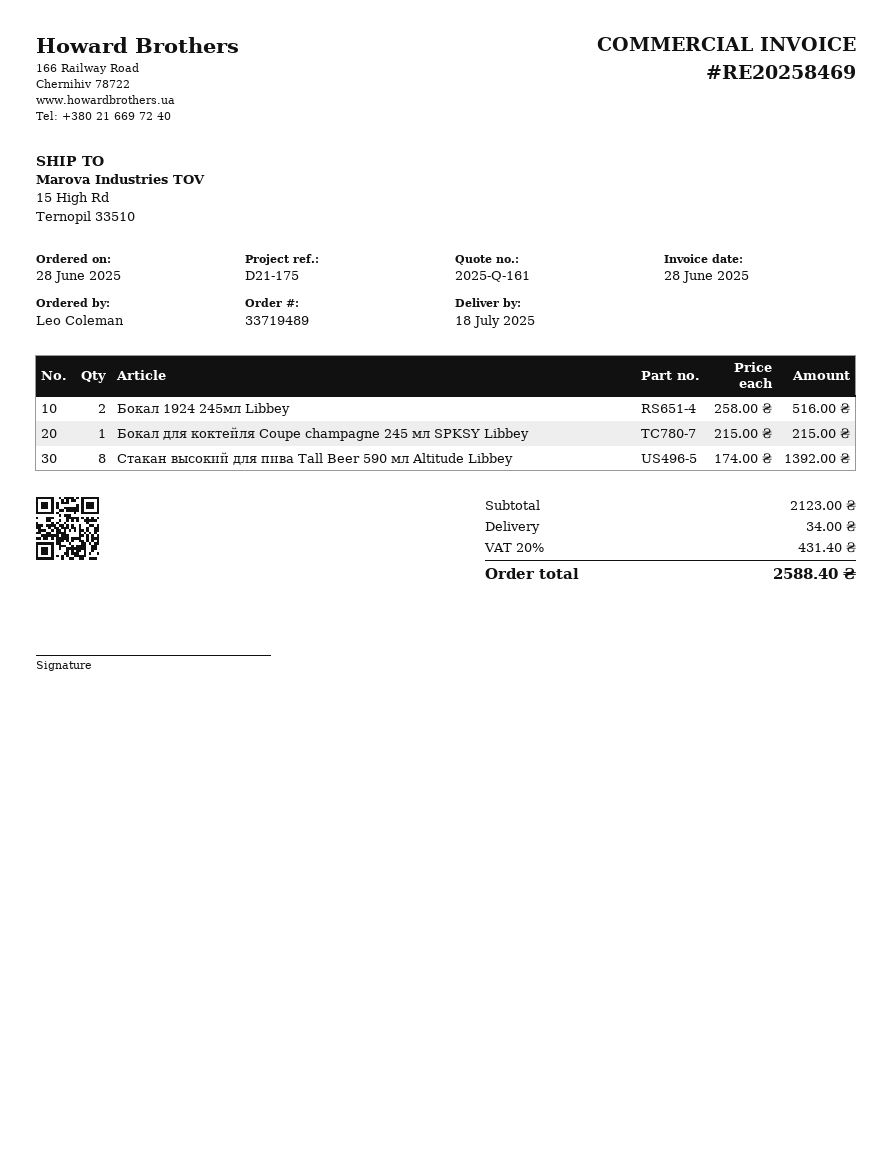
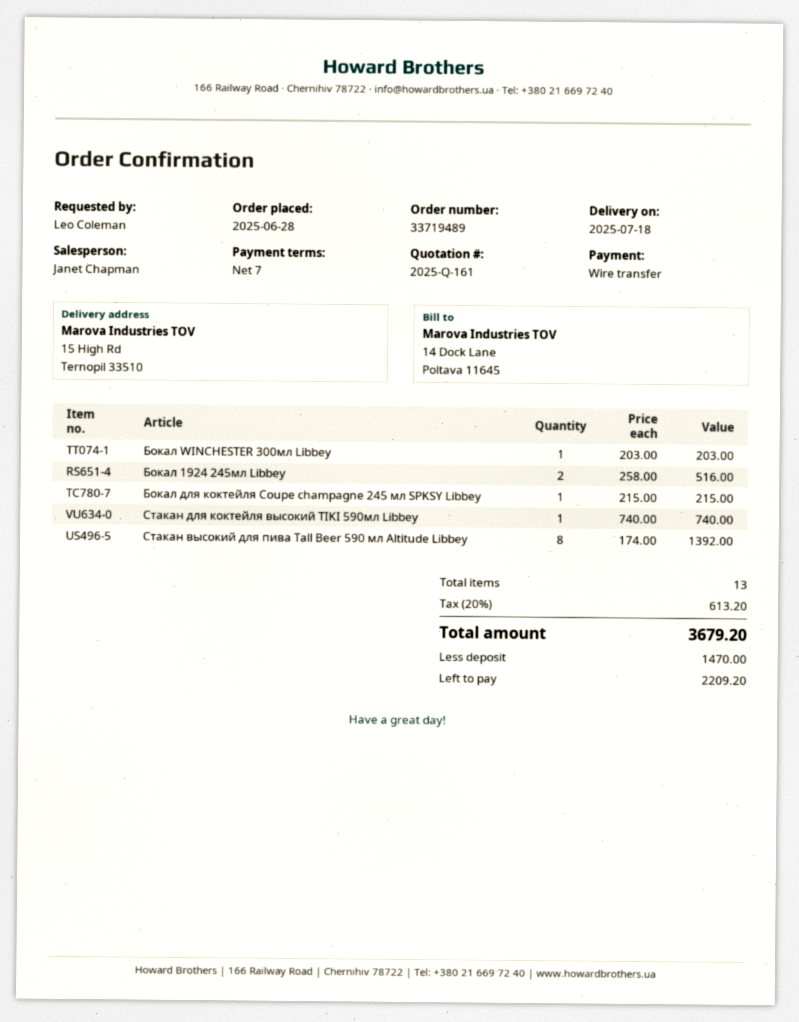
Бокал WINCHESTER 300мл Libbey: none -> 1 x 203.00 = 203.00
Стакан для коктейля высокий TIKI 590мл Libbey: none -> 1 x 740.00 = 740.00
shipping: 34.00 -> none
tax: 20% = 431.40 -> 20% = 613.20
total: 2588.40 -> 3679.20

